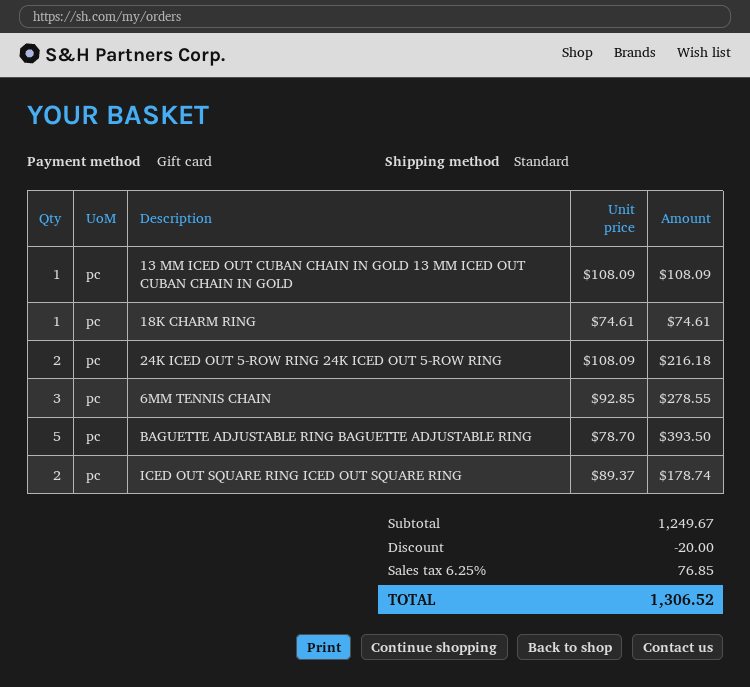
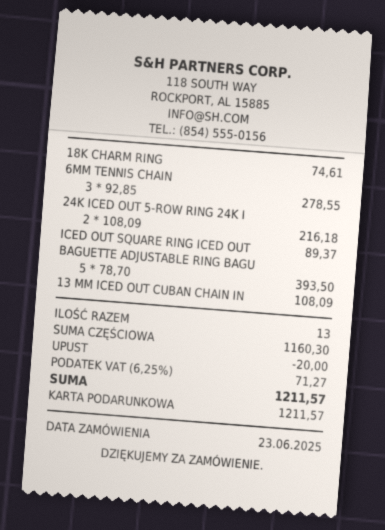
ICED OUT SQUARE RING ICED OUT SQUARE RING: 2 x 89.37 = 178.74 -> 1 x 89.37 = 89.37
subtotal: 1249.67 -> 1160.30
tax: 6.25% = 76.85 -> 6.25% = 71.27
total: 1306.52 -> 1211.57

